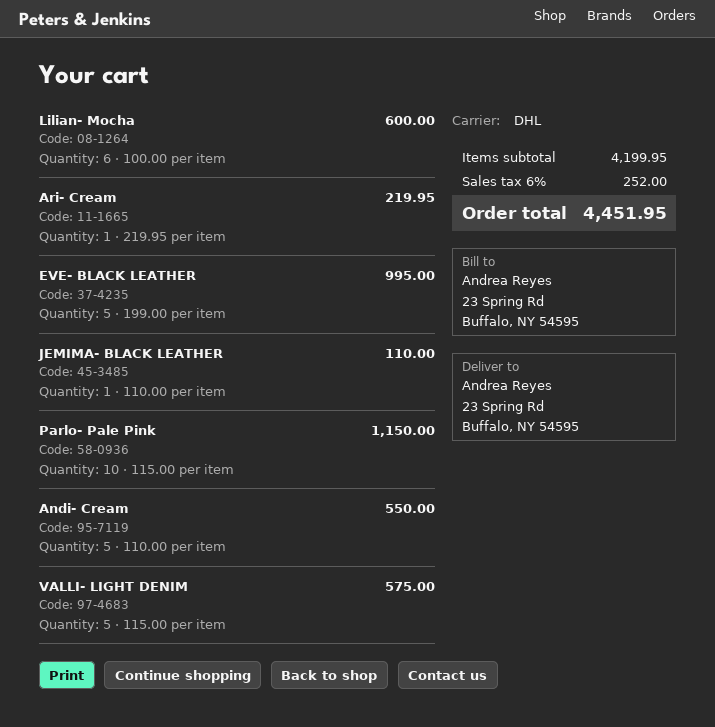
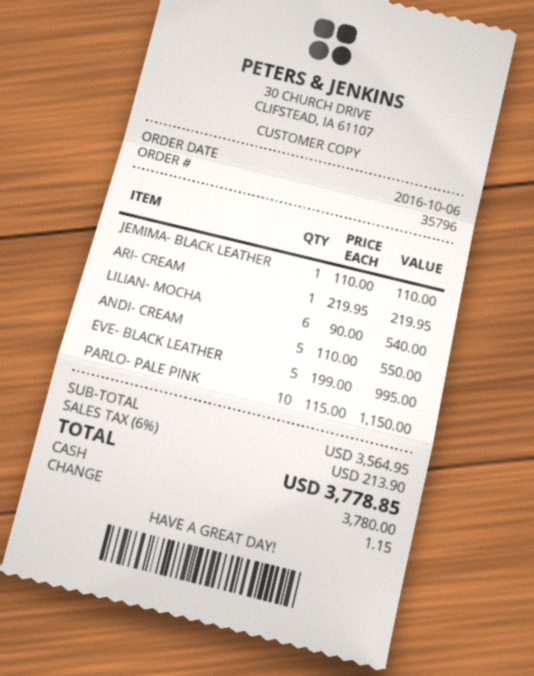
Lilian- Mocha: 6 x 100.00 = 600.00 -> 6 x 90.00 = 540.00
VALLI- LIGHT DENIM: 5 x 115.00 = 575.00 -> none
subtotal: 4199.95 -> 3564.95
tax: 6% = 252.00 -> 6% = 213.90
total: 4451.95 -> 3778.85

